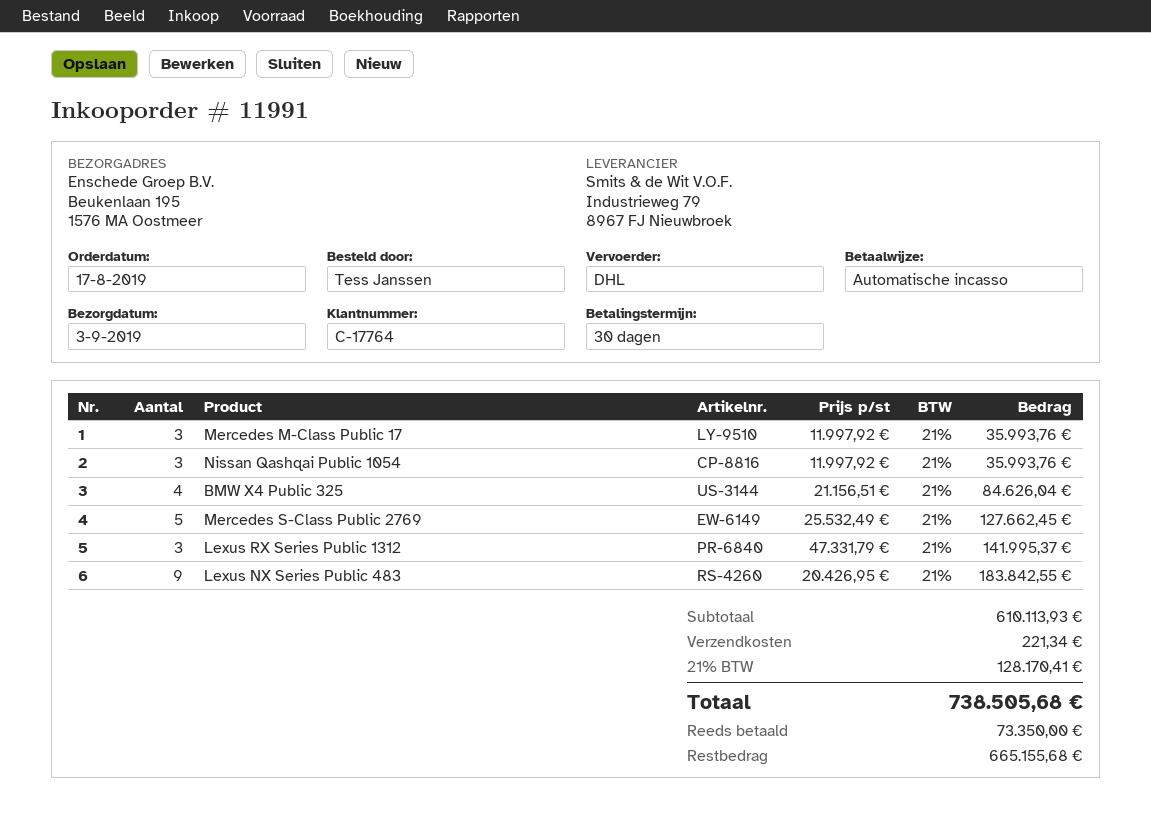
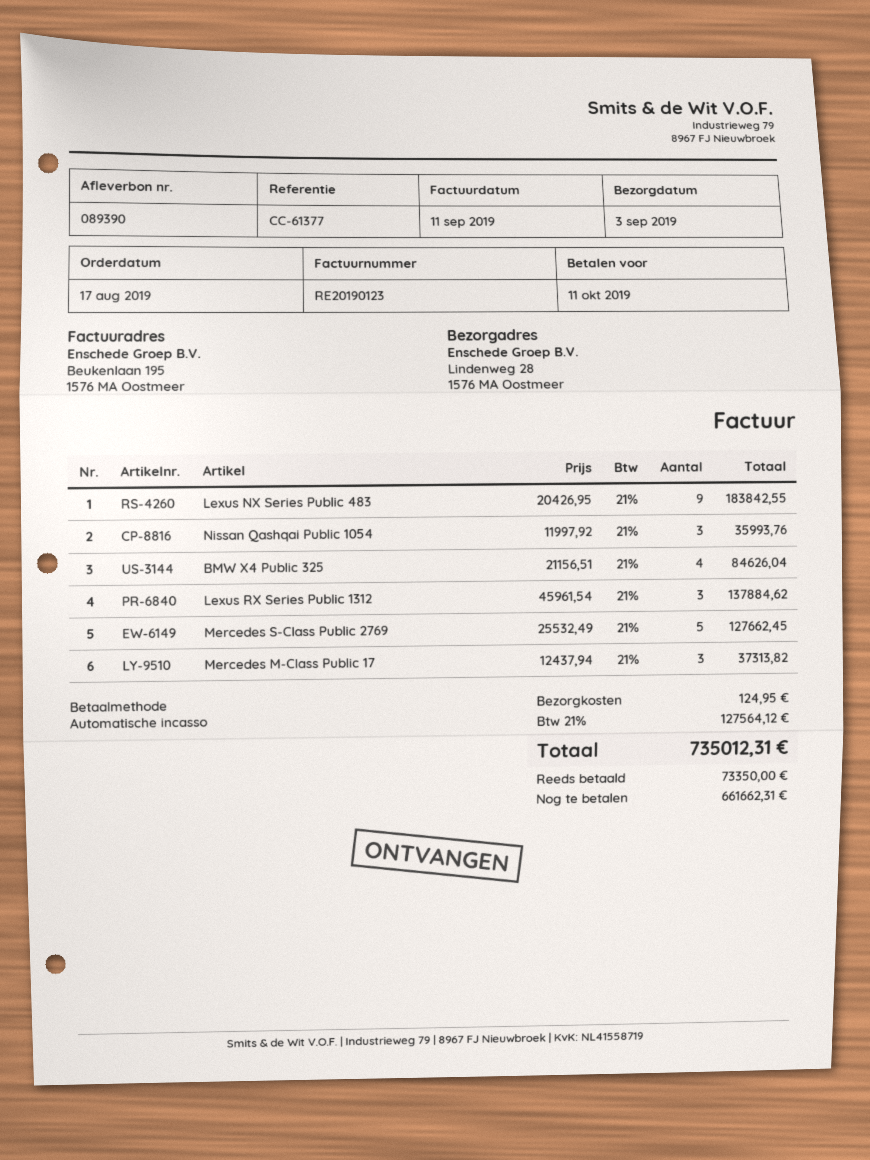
ship to: Beukenlaan 195, 1576 MA Oostmeer -> Lindenweg 28, 1576 MA Oostmeer
Mercedes M-Class Public 17: 3 x 11997.92 = 35993.76 -> 3 x 12437.94 = 37313.82
Lexus RX Series Public 1312: 3 x 47331.79 = 141995.37 -> 3 x 45961.54 = 137884.62
shipping: 221.34 -> 124.95
tax: 21% = 128170.41 -> 21% = 127564.12
total: 738505.68 -> 735012.31
balance: 665155.68 -> 661662.31

